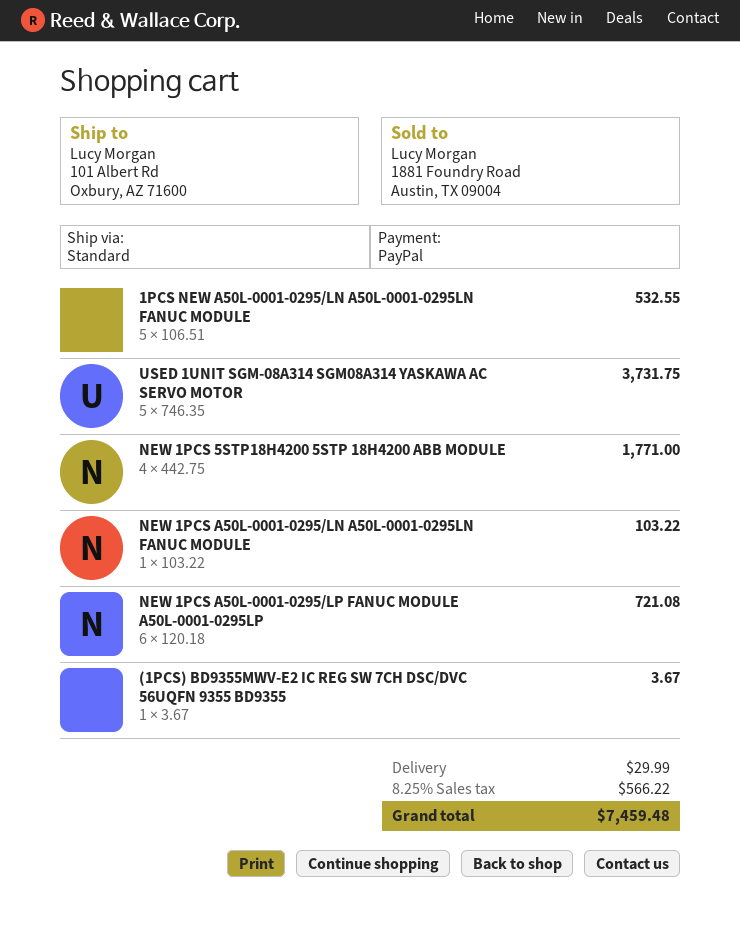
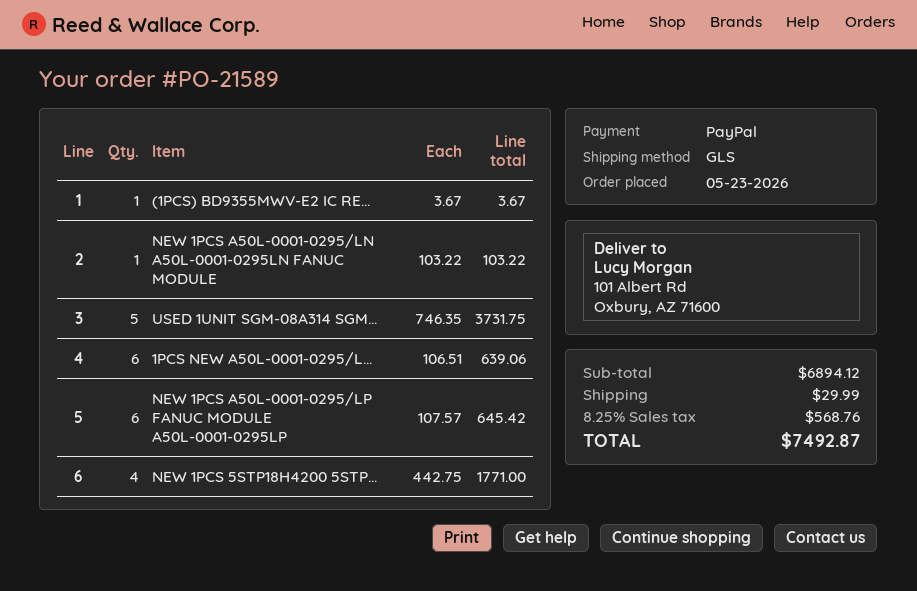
shipping method: standard -> GLS
1PCS NEW A50L-0001-0295/LN A50L-0001-0295LN FANUC MODULE: 5 x 106.51 = 532.55 -> 6 x 106.51 = 639.06
NEW 1PCS A50L-0001-0295/LP FANUC MODULE A50L-0001-0295LP: 6 x 120.18 = 721.08 -> 6 x 107.57 = 645.42
tax: 8.25% = 566.22 -> 8.25% = 568.76
total: 7459.48 -> 7492.87

